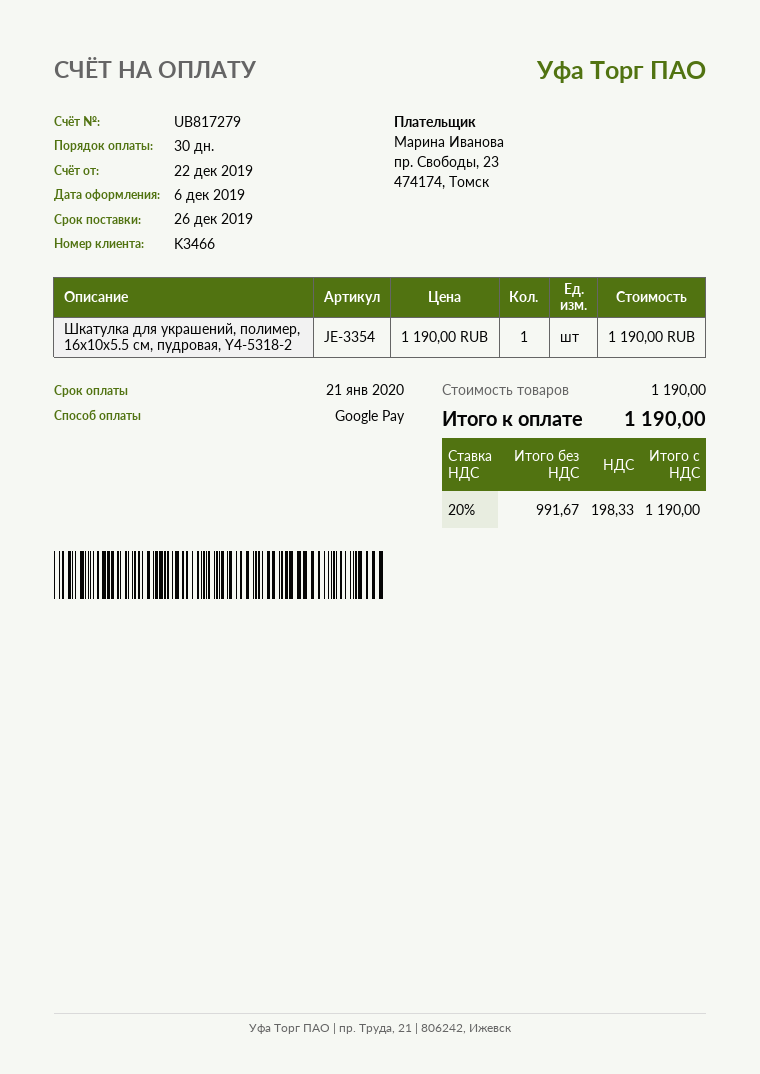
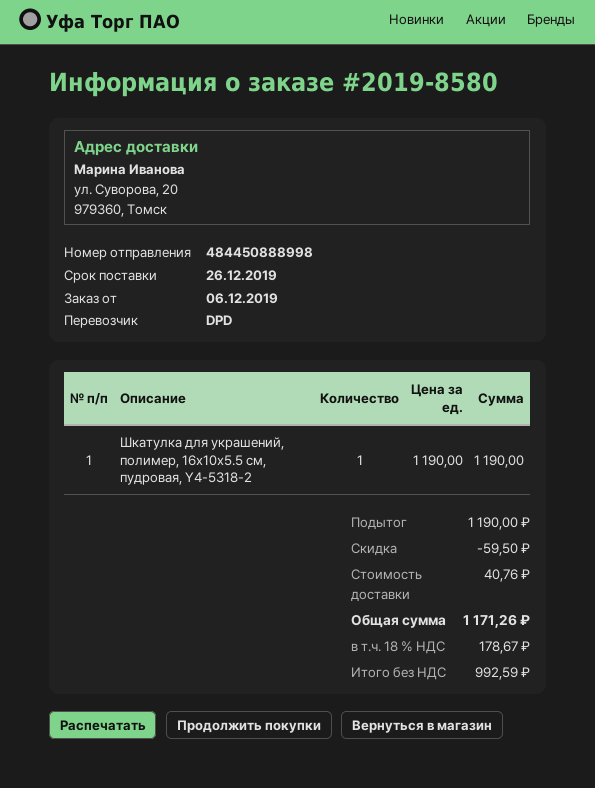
discount: none -> 59.50
shipping: none -> 40.76
net: 991.67 -> 992.59
tax: 20% = 198.33 -> 18% = 178.67
total: 1190.00 -> 1171.26

